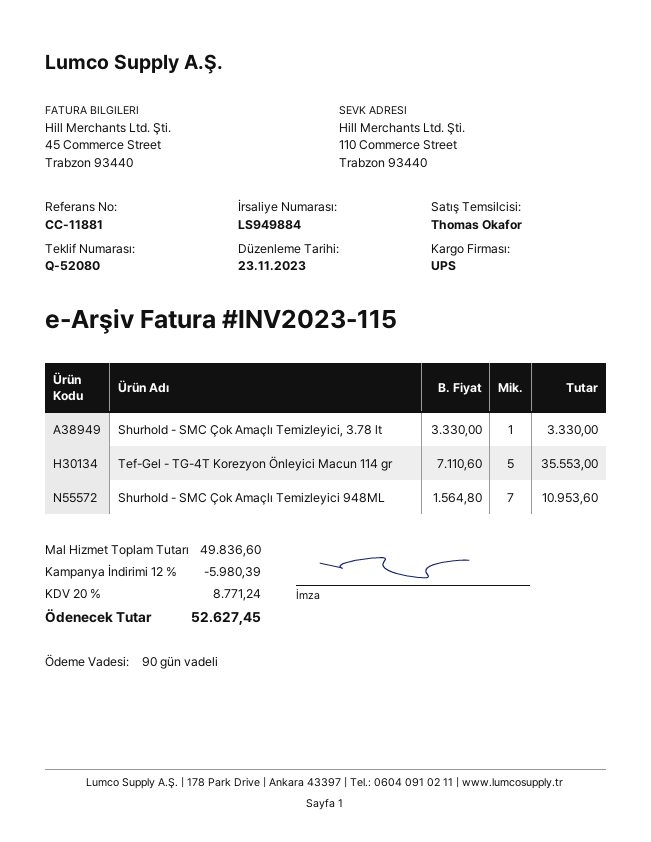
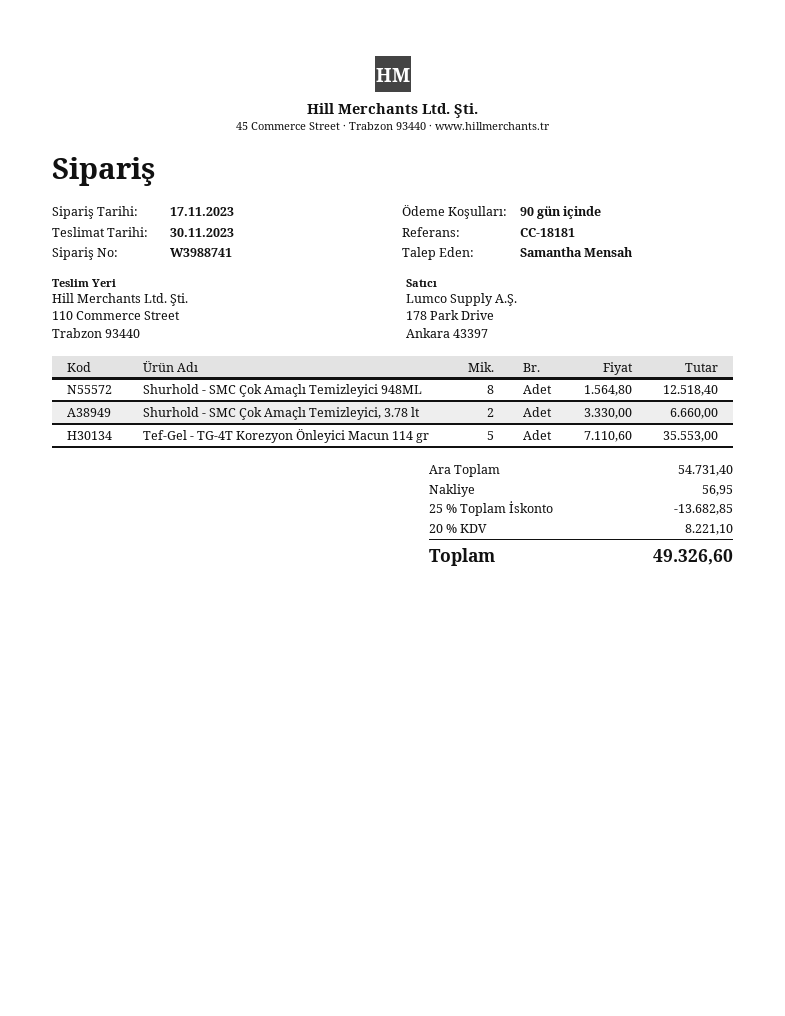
reference: CC-11881 -> CC-18181
Shurhold - SMC Çok Amaçlı Temizleyici, 3.78 lt: 1 x 3330.00 = 3330.00 -> 2 x 3330.00 = 6660.00
Shurhold - SMC Çok Amaçlı Temizleyici 948ML: 7 x 1564.80 = 10953.60 -> 8 x 1564.80 = 12518.40
subtotal: 49836.60 -> 54731.40
discount: 12% = 5980.39 -> 25% = 13682.85
shipping: none -> 56.95
tax: 20% = 8771.24 -> 20% = 8221.10
total: 52627.45 -> 49326.60

